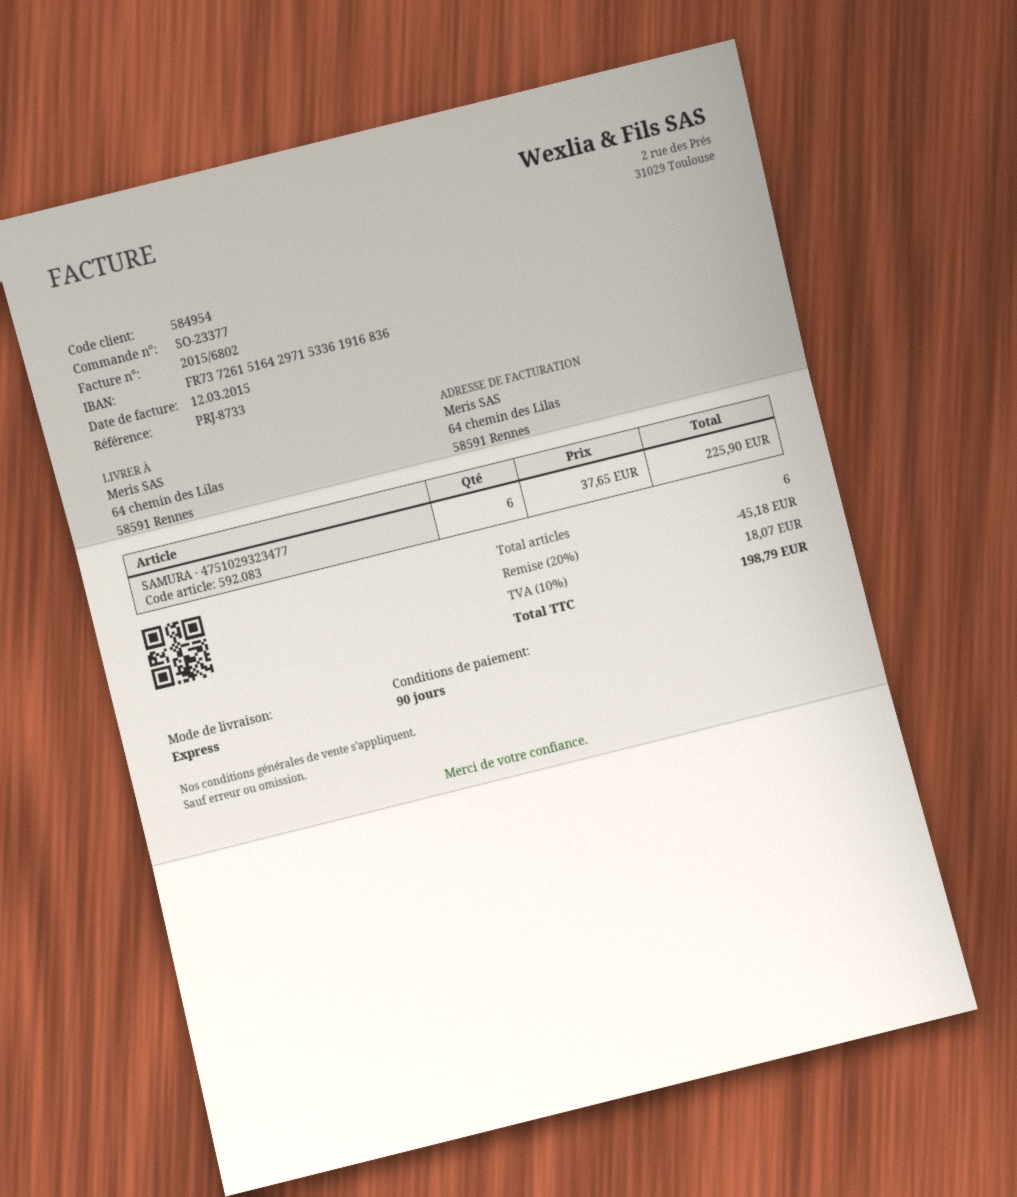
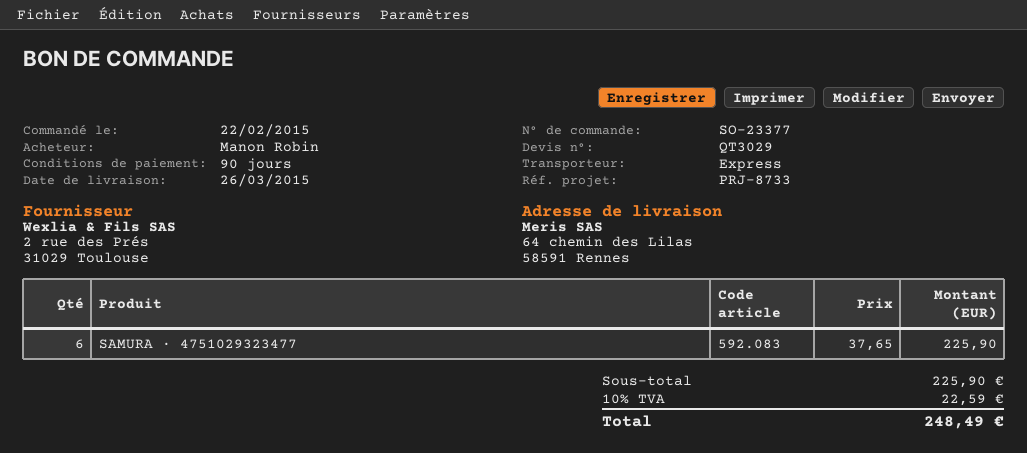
discount: 20% = 45.18 -> none
tax: 10% = 18.07 -> 10% = 22.59
total: 198.79 -> 248.49

